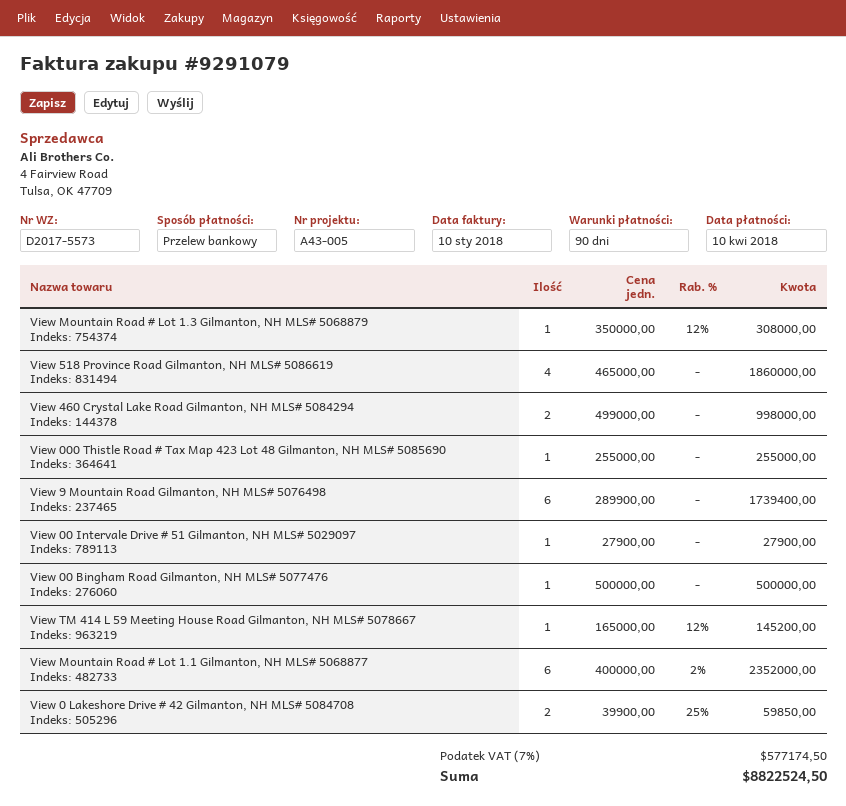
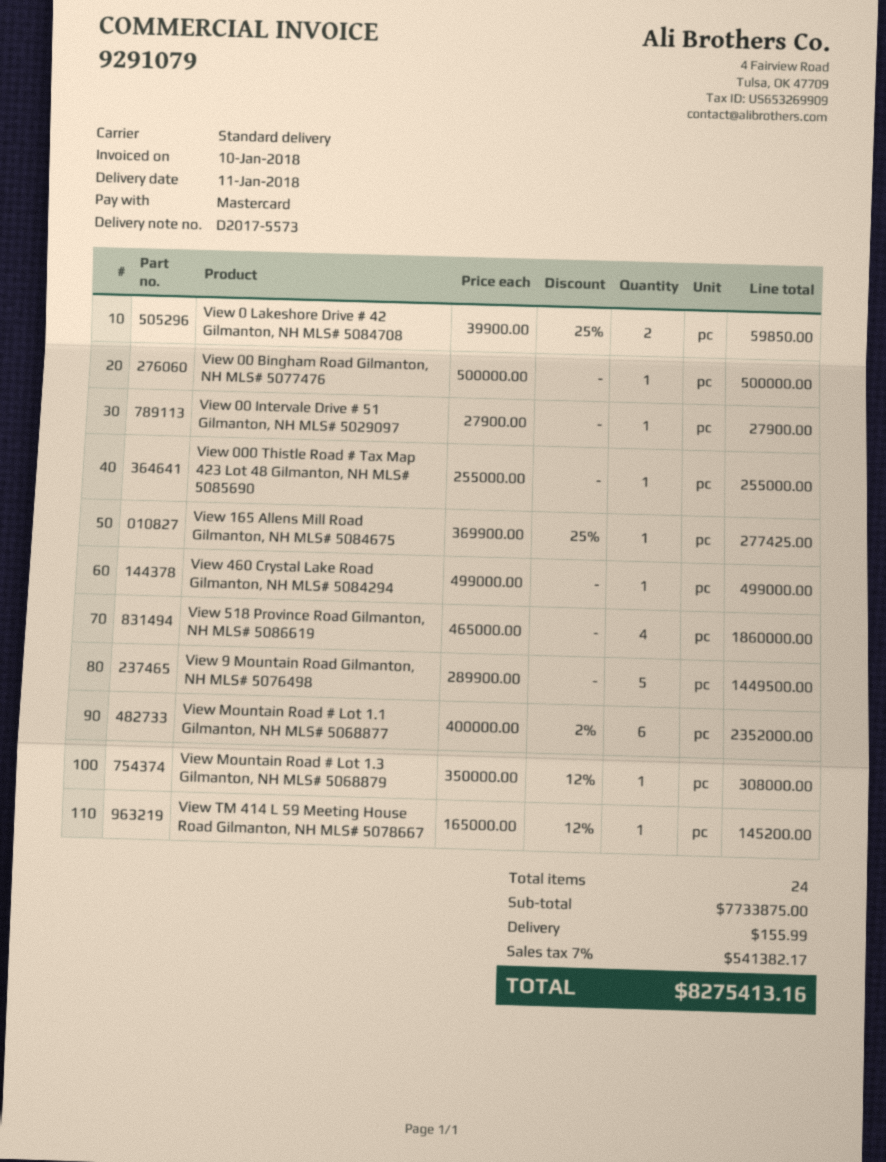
payment method: bank transfer -> Mastercard
View 460 Crystal Lake Road Gilmanton, NH MLS# 5084294: 2 x 499000.00 = 998000.00 -> 1 x 499000.00 = 499000.00
View 9 Mountain Road Gilmanton, NH MLS# 5076498: 6 x 289900.00 = 1739400.00 -> 5 x 289900.00 = 1449500.00
View 165 Allens Mill Road Gilmanton, NH MLS# 5084675: none -> 1 x 369900.00 - 25% = 277425.00
shipping: none -> 155.99
tax: 7% = 577174.50 -> 7% = 541382.17
total: 8822524.50 -> 8275413.16

